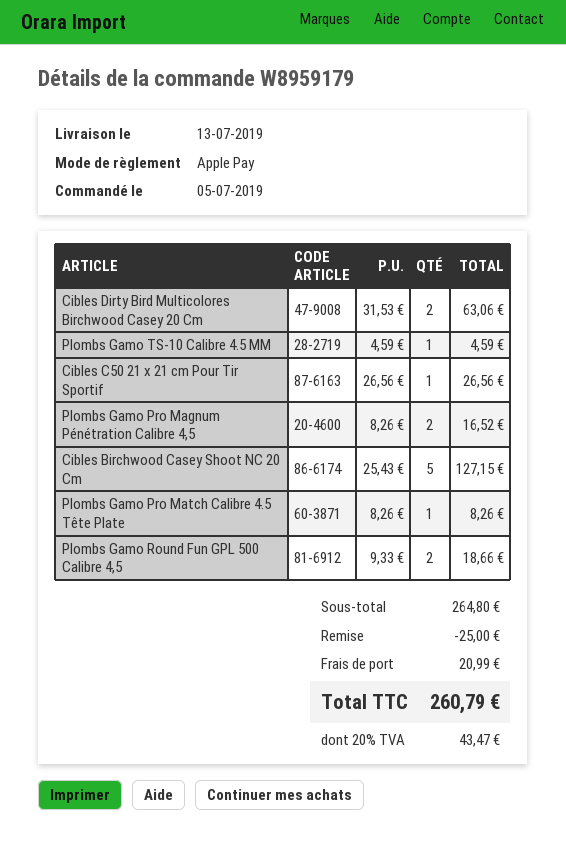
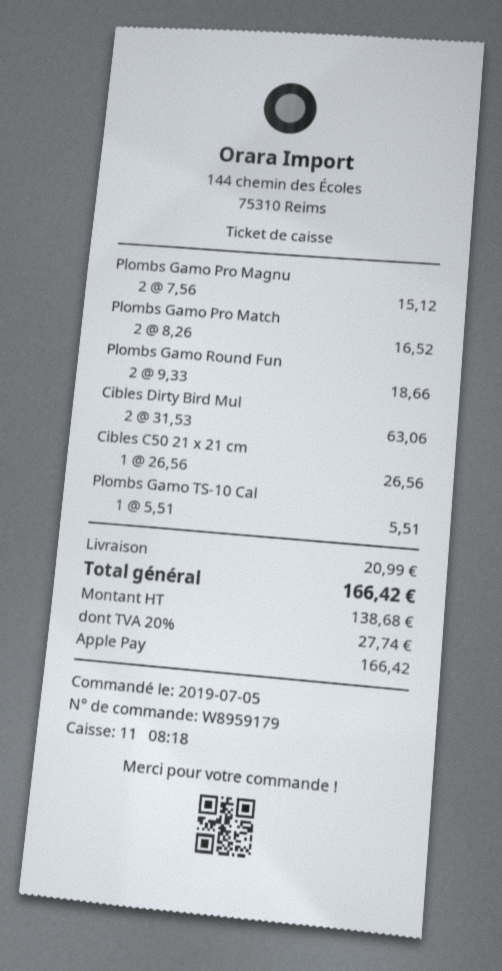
Plombs Gamo TS-10 Calibre 4.5 MM: 1 x 4.59 = 4.59 -> 1 x 5.51 = 5.51
Plombs Gamo Pro Magnum Pénétration Calibre 4,5: 2 x 8.26 = 16.52 -> 2 x 7.56 = 15.12
Cibles Birchwood Casey Shoot NC 20 Cm: 5 x 25.43 = 127.15 -> none
Plombs Gamo Pro Match Calibre 4.5 Tête Plate: 1 x 8.26 = 8.26 -> 2 x 8.26 = 16.52
discount: 25.00 -> none
tax: 20% = 43.47 -> 20% = 27.74
total: 260.79 -> 166.42

